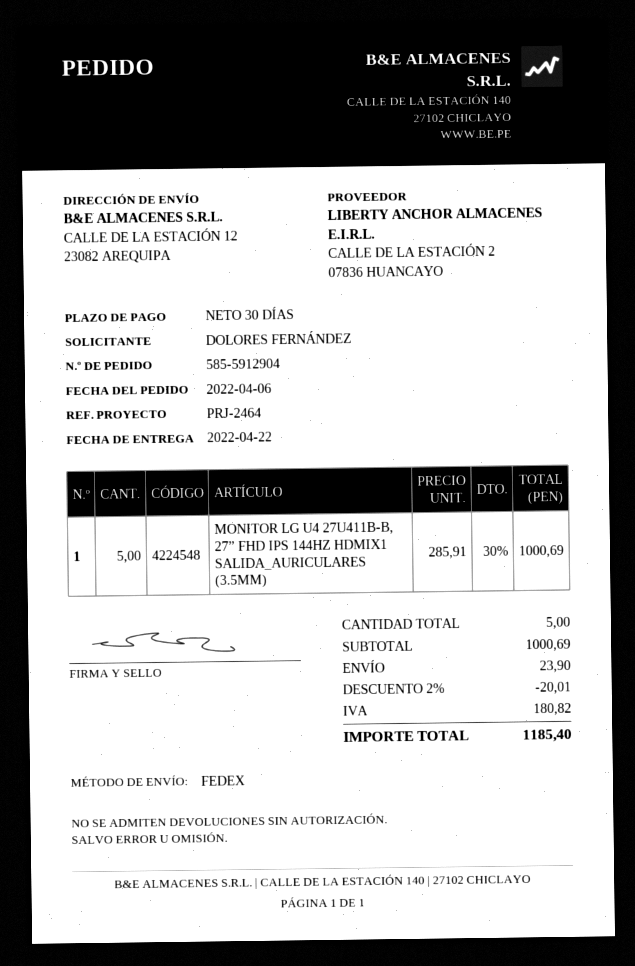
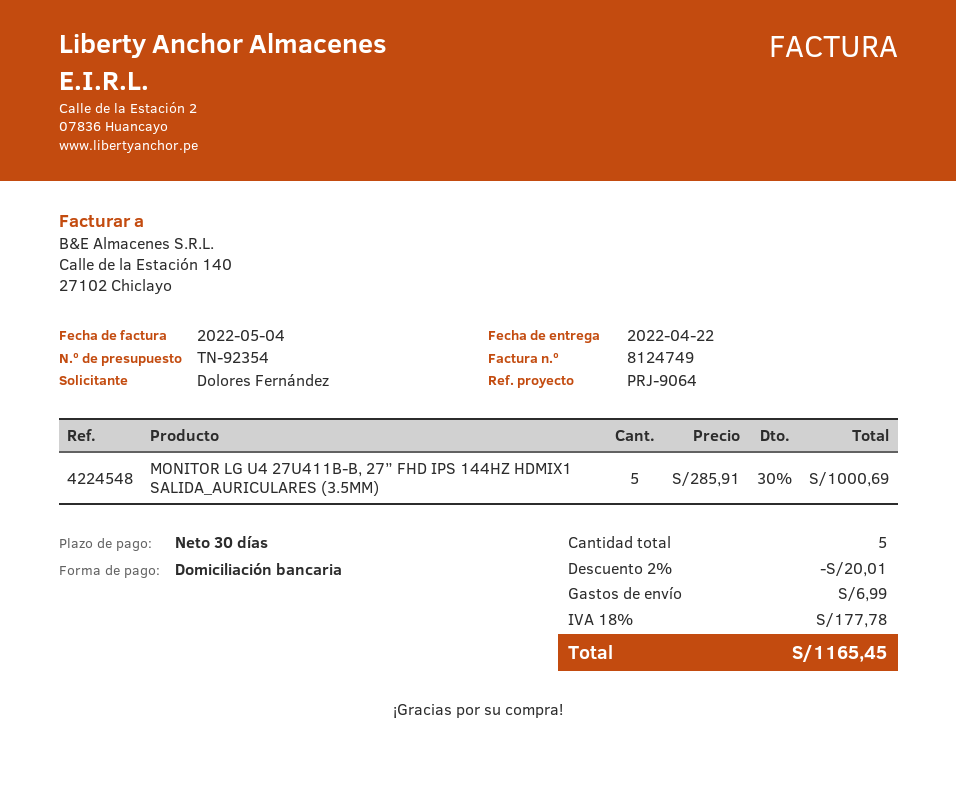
reference: PRJ-2464 -> PRJ-9064
shipping: 23.90 -> 6.99
tax: 180.82 -> 177.78
total: 1185.40 -> 1165.45

